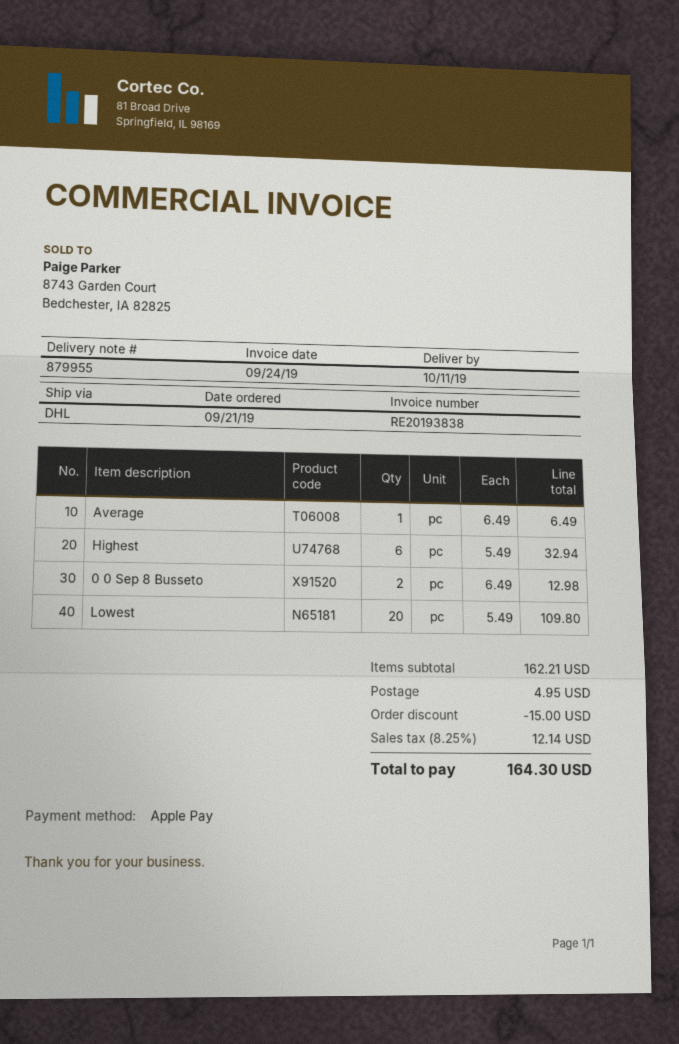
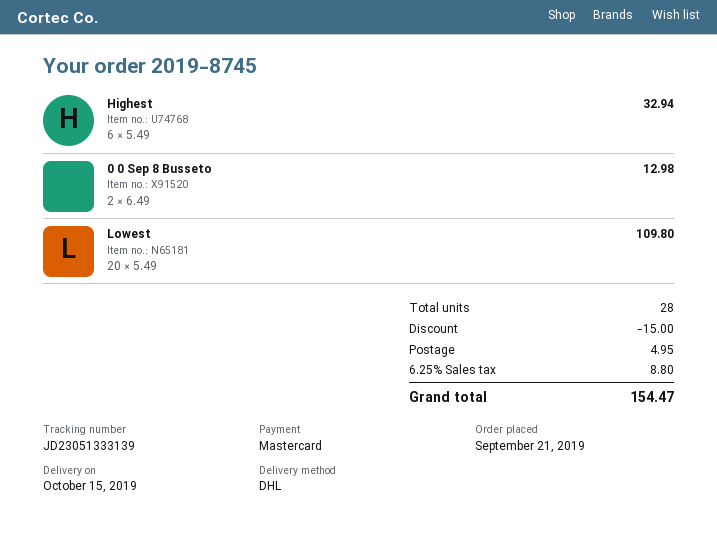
delivery date: 2019-10-11 -> 2019-10-15
payment method: Apple Pay -> Mastercard
Average: 1 x 6.49 = 6.49 -> none
tax: 8.25% = 12.14 -> 6.25% = 8.80
total: 164.30 -> 154.47

